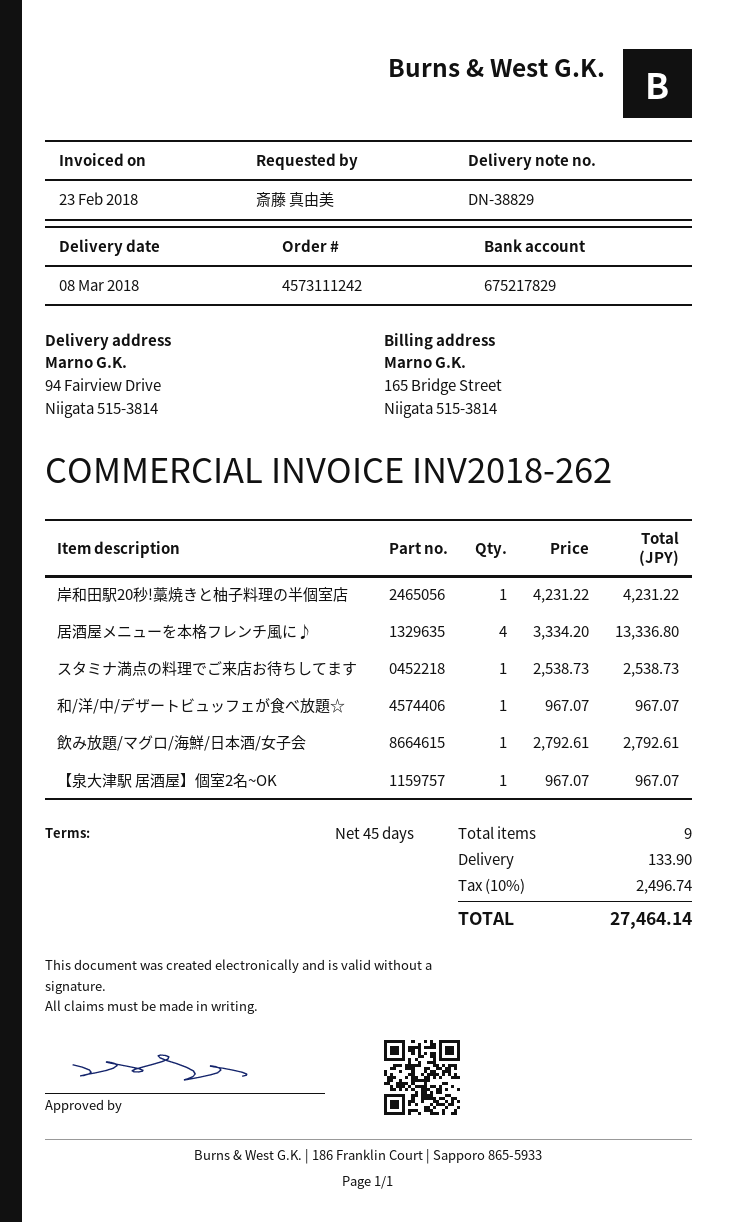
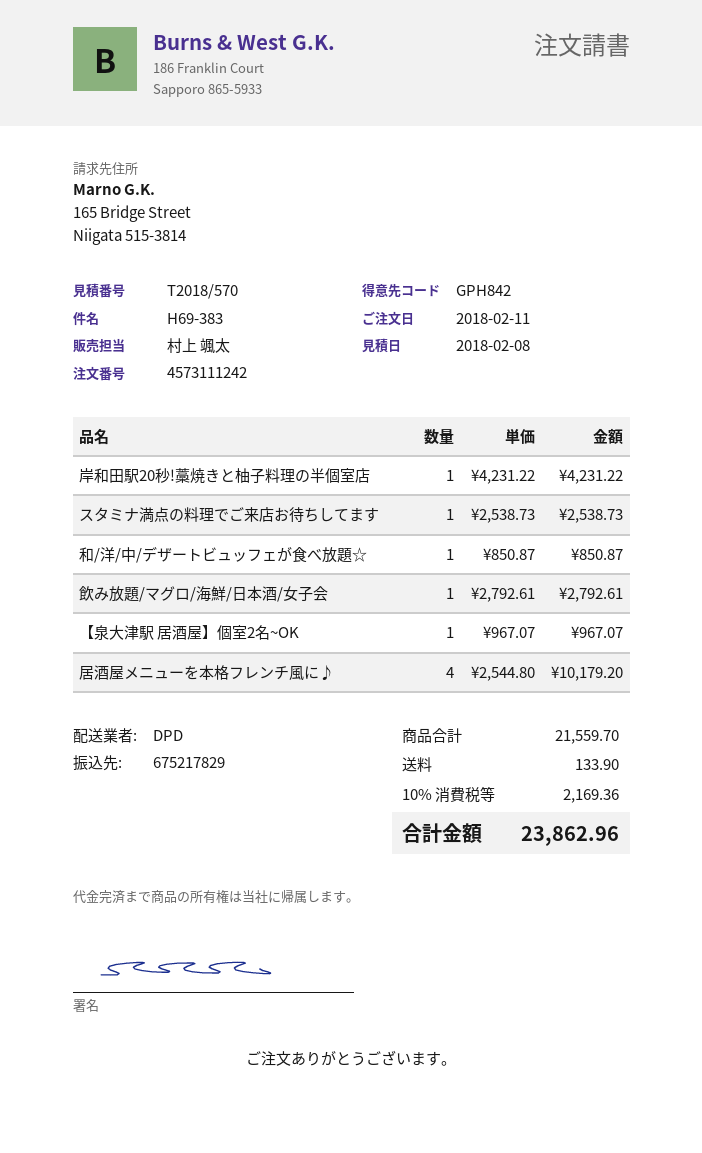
居酒屋メニューを本格フレンチ風に♪: 4 x 3334.20 = 13336.80 -> 4 x 2544.80 = 10179.20
和/洋/中/デザートビュッフェが食べ放題☆: 1 x 967.07 = 967.07 -> 1 x 850.87 = 850.87
tax: 10% = 2496.74 -> 10% = 2169.36
total: 27464.14 -> 23862.96

